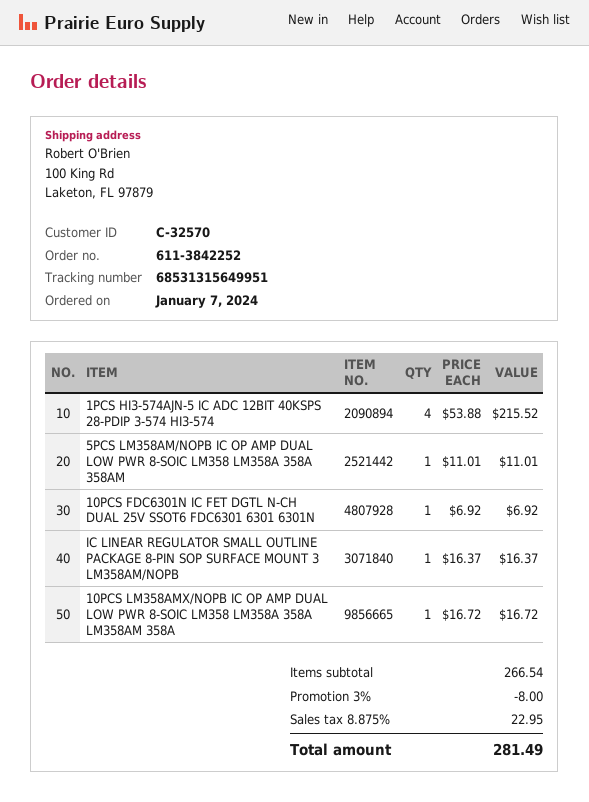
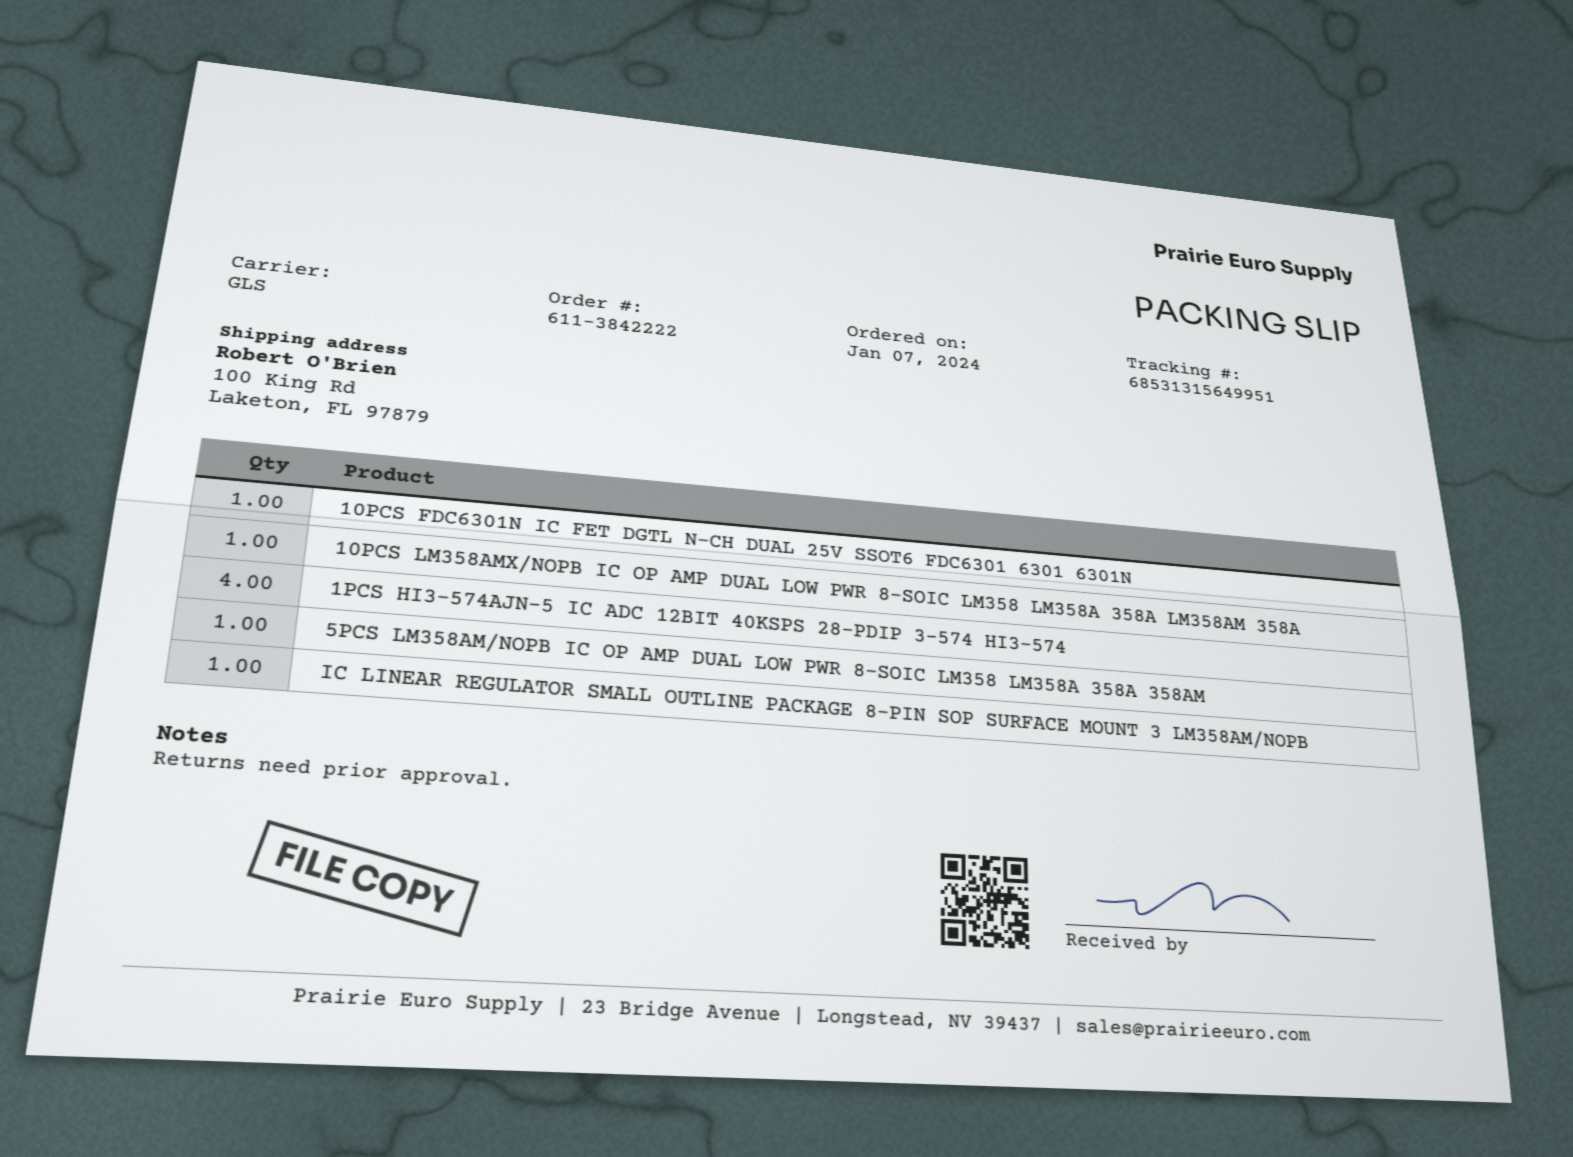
order number: 611-3842252 -> 611-3842222

